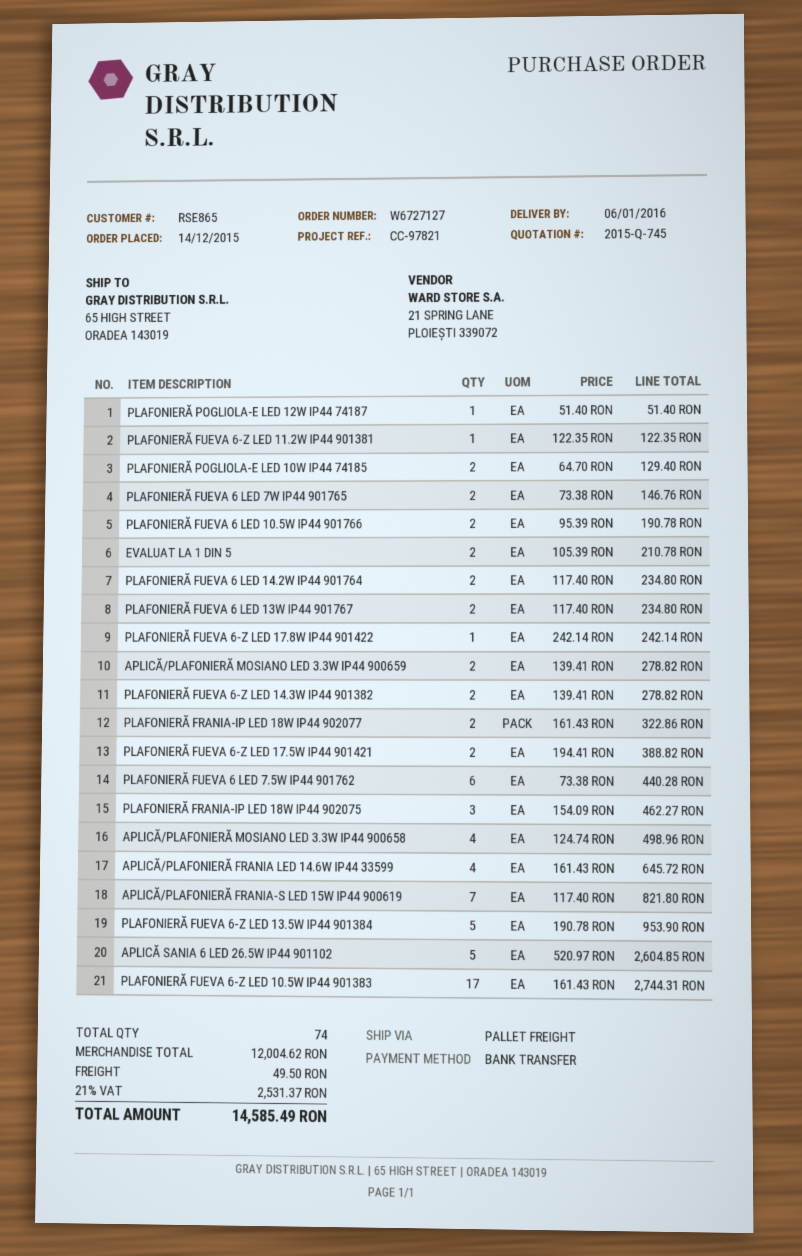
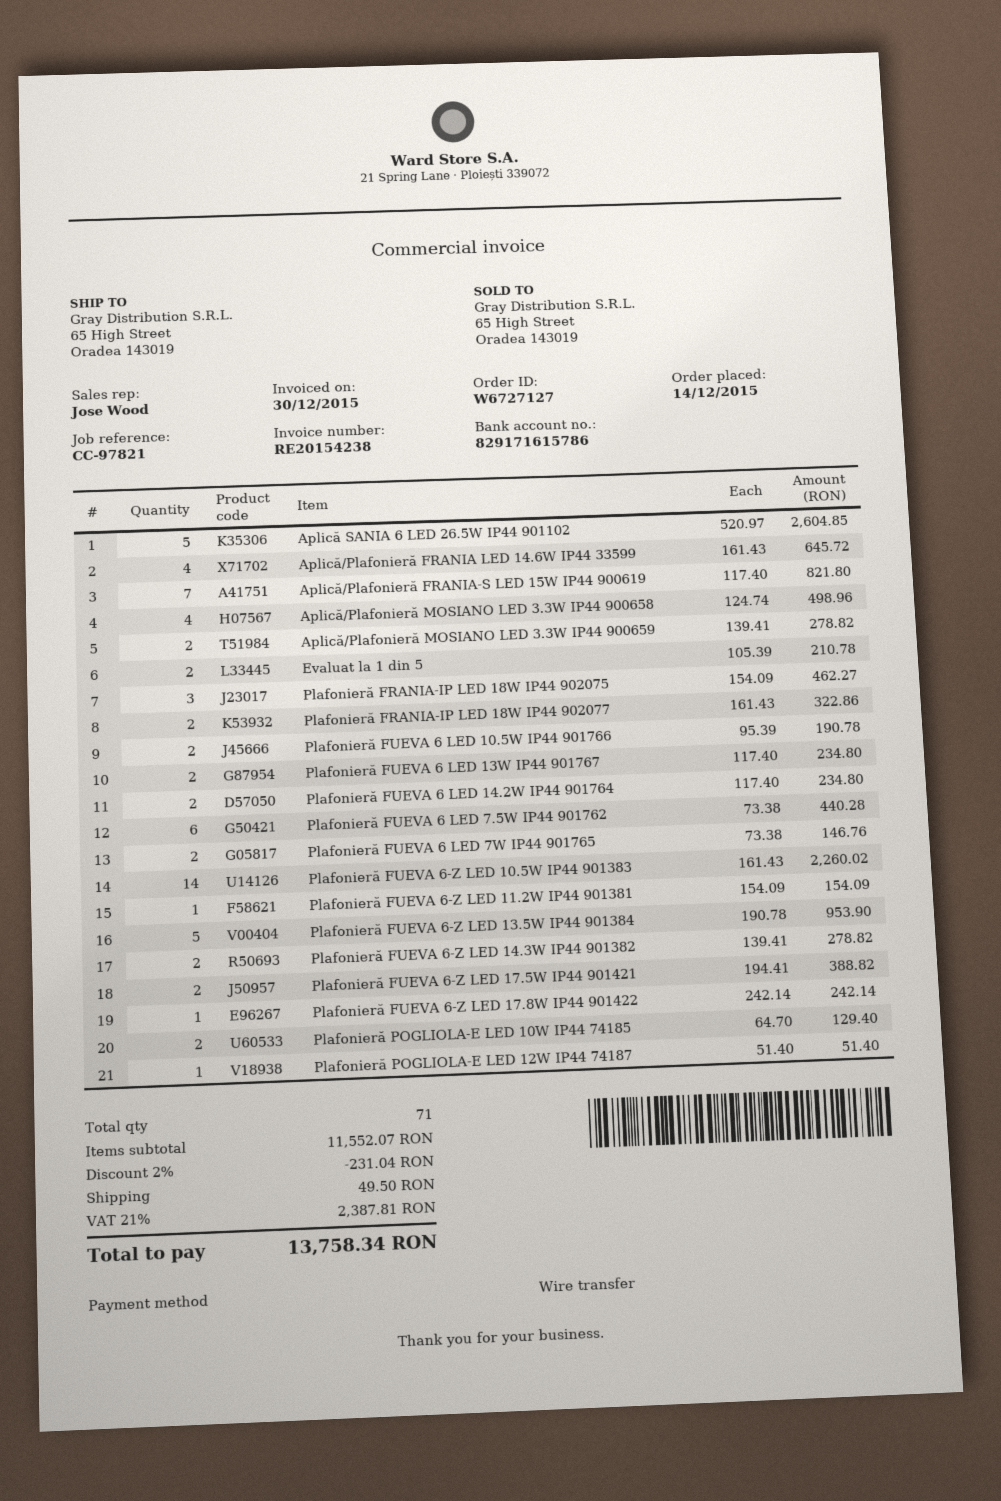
PLAFONIERĂ FUEVA 6-Z LED 11.2W IP44 901381: 1 x 122.35 = 122.35 -> 1 x 154.09 = 154.09
PLAFONIERĂ FUEVA 6-Z LED 10.5W IP44 901383: 17 x 161.43 = 2744.31 -> 14 x 161.43 = 2260.02
total quantity: 74 -> 71
subtotal: 12004.62 -> 11552.07
discount: none -> 2% = 231.04
tax: 21% = 2531.37 -> 21% = 2387.81
total: 14585.49 -> 13758.34

